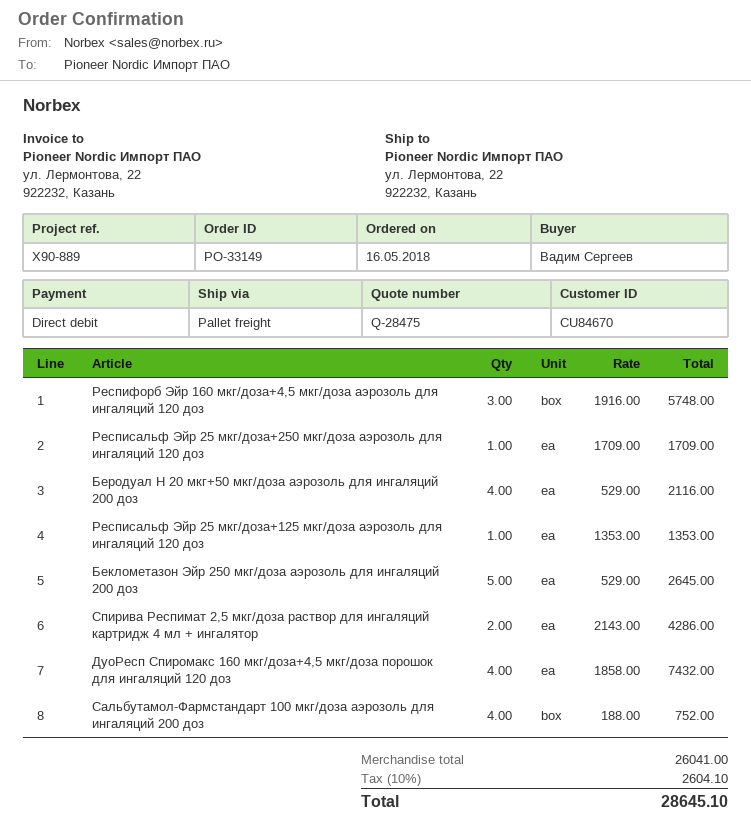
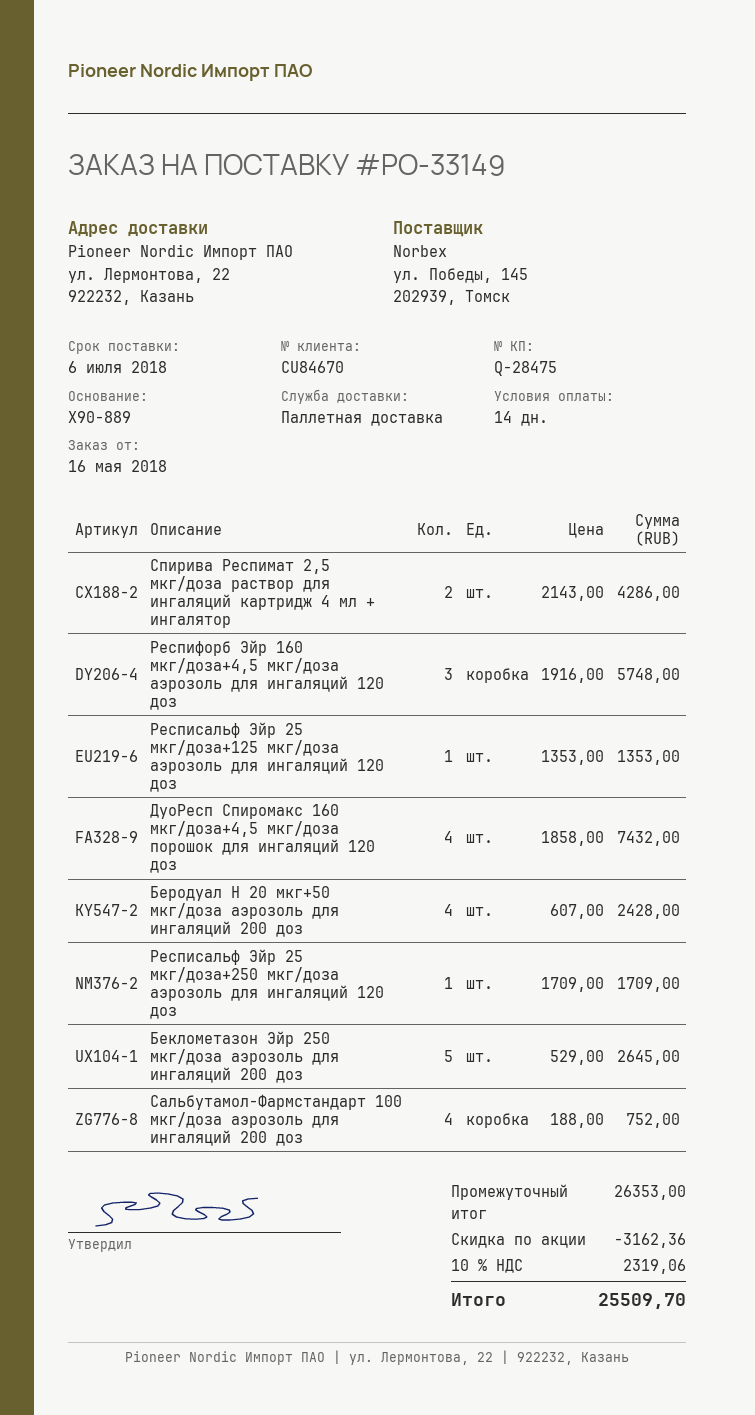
Беродуал Н 20 мкг+50 мкг/доза аэрозоль для ингаляций 200 доз: 4 x 529.00 = 2116.00 -> 4 x 607.00 = 2428.00
subtotal: 26041.00 -> 26353.00
discount: none -> 3162.36
tax: 10% = 2604.10 -> 10% = 2319.06
total: 28645.10 -> 25509.70

